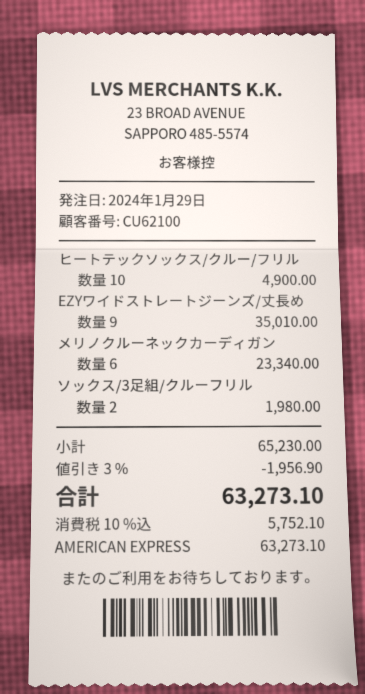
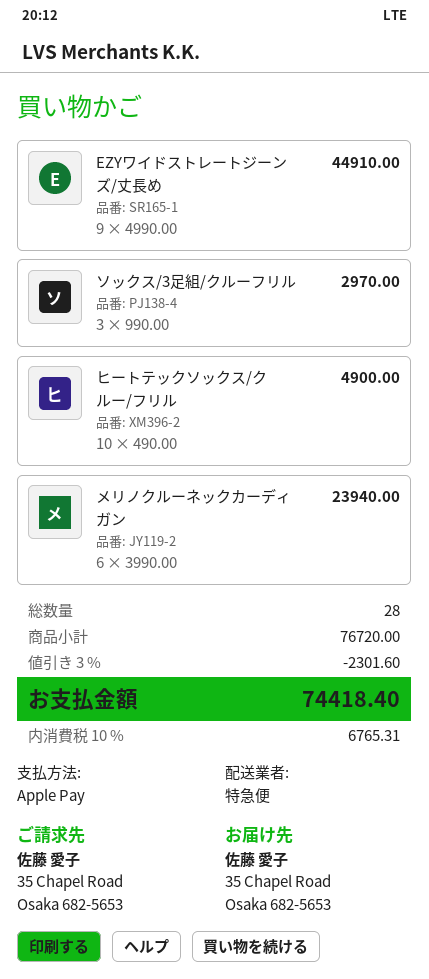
payment method: American Express -> Apple Pay
EZYワイドストレートジーンズ/丈長め: 9 for 35010.00 -> 9 for 44910.00
メリノクルーネックカーディガン: 6 for 23340.00 -> 6 for 23940.00
ソックス/3足組/クルーフリル: 2 for 1980.00 -> 3 for 2970.00
subtotal: 65230.00 -> 76720.00
discount: 3% = 1956.90 -> 3% = 2301.60
tax: 10% = 5752.10 -> 10% = 6765.31
total: 63273.10 -> 74418.40

